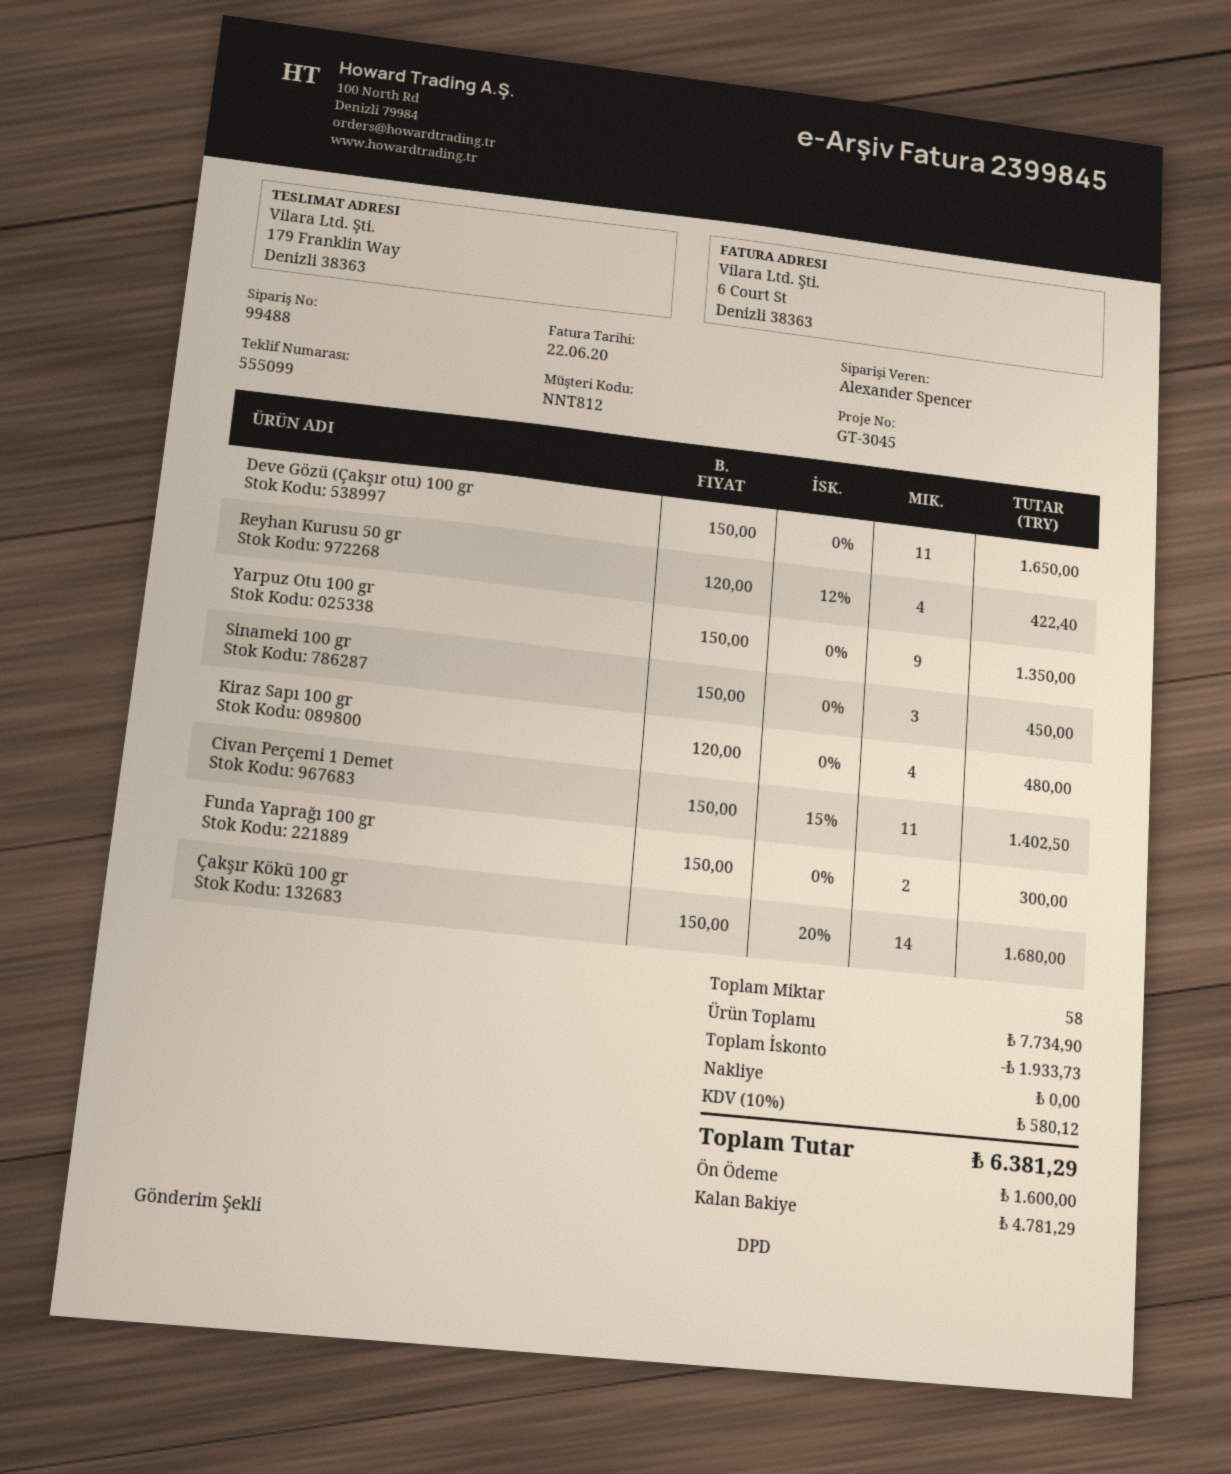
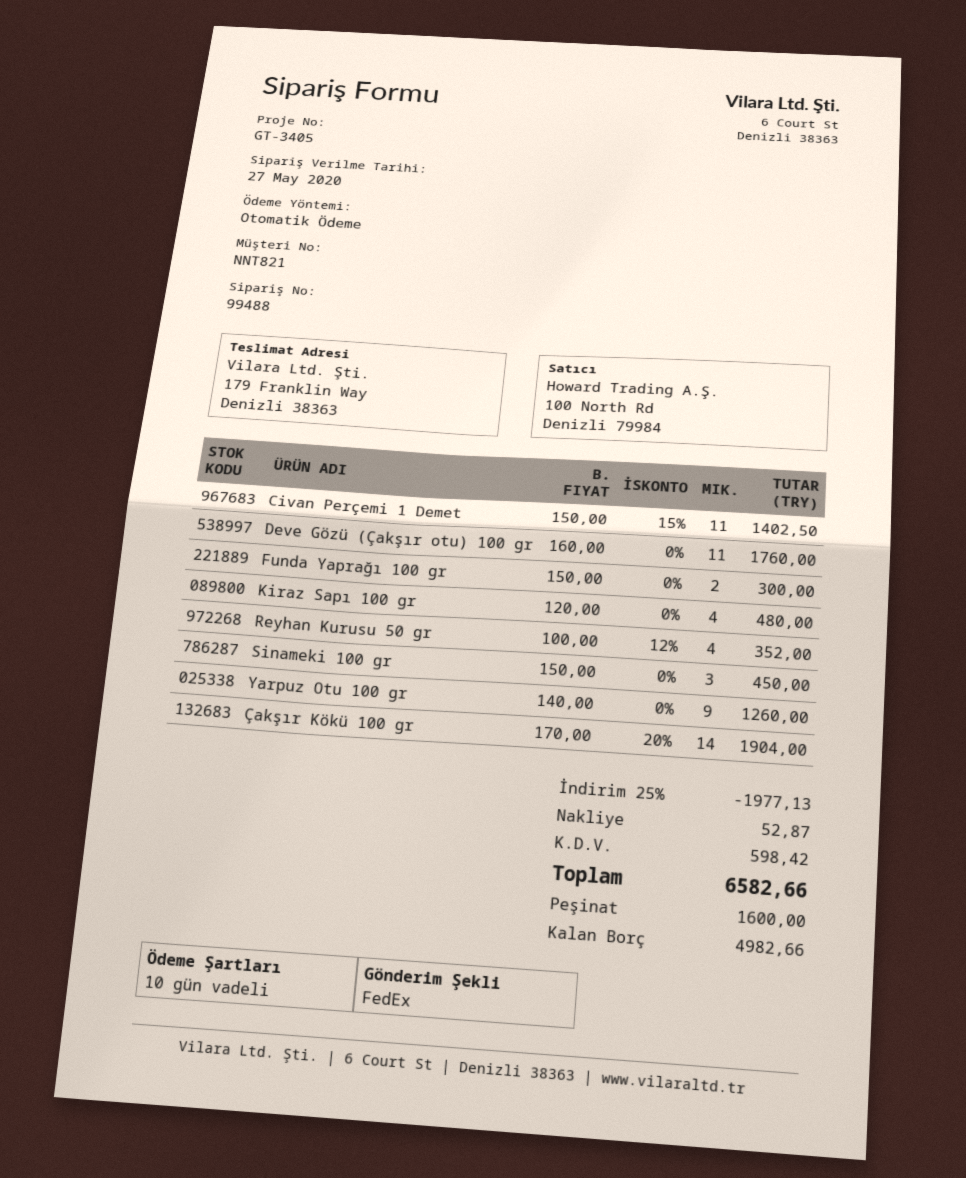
customer number: NNT812 -> NNT821
reference: GT-3045 -> GT-3405
shipping method: DPD -> FedEx
Deve Gözü (Çakşır otu) 100 gr: 11 x 150.00 = 1650.00 -> 11 x 160.00 = 1760.00
Reyhan Kurusu 50 gr: 4 x 120.00 - 12% = 422.40 -> 4 x 100.00 - 12% = 352.00
Yarpuz Otu 100 gr: 9 x 150.00 = 1350.00 -> 9 x 140.00 = 1260.00
Çakşır Kökü 100 gr: 14 x 150.00 - 20% = 1680.00 -> 14 x 170.00 - 20% = 1904.00
discount: 1933.73 -> 1977.13
shipping: 0.00 -> 52.87
tax: 580.12 -> 598.42
total: 6381.29 -> 6582.66
balance: 4781.29 -> 4982.66

